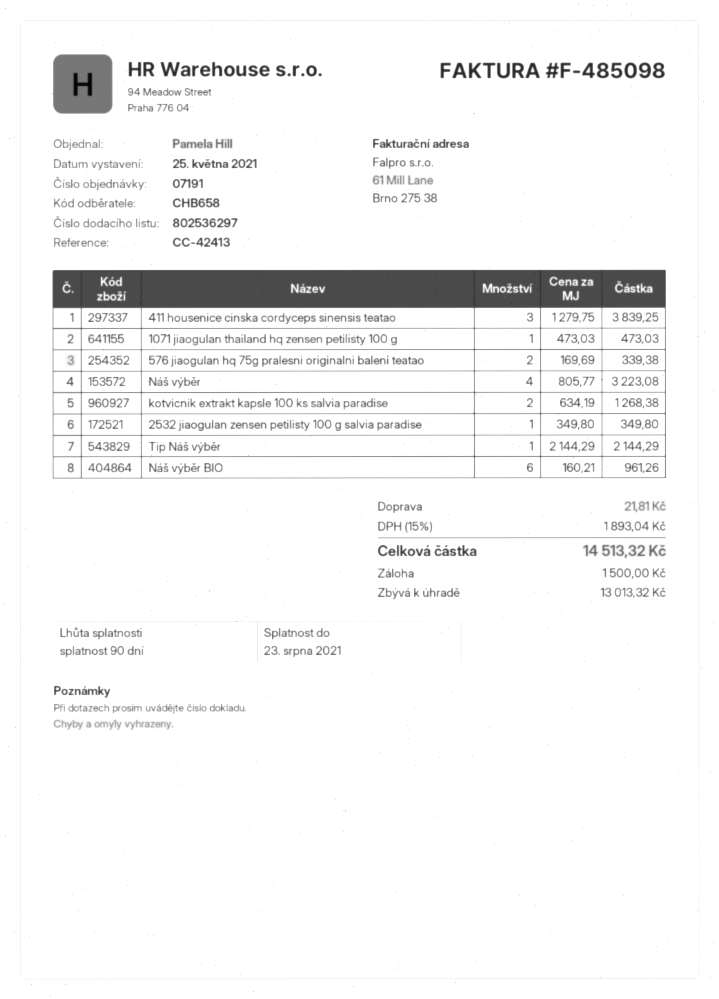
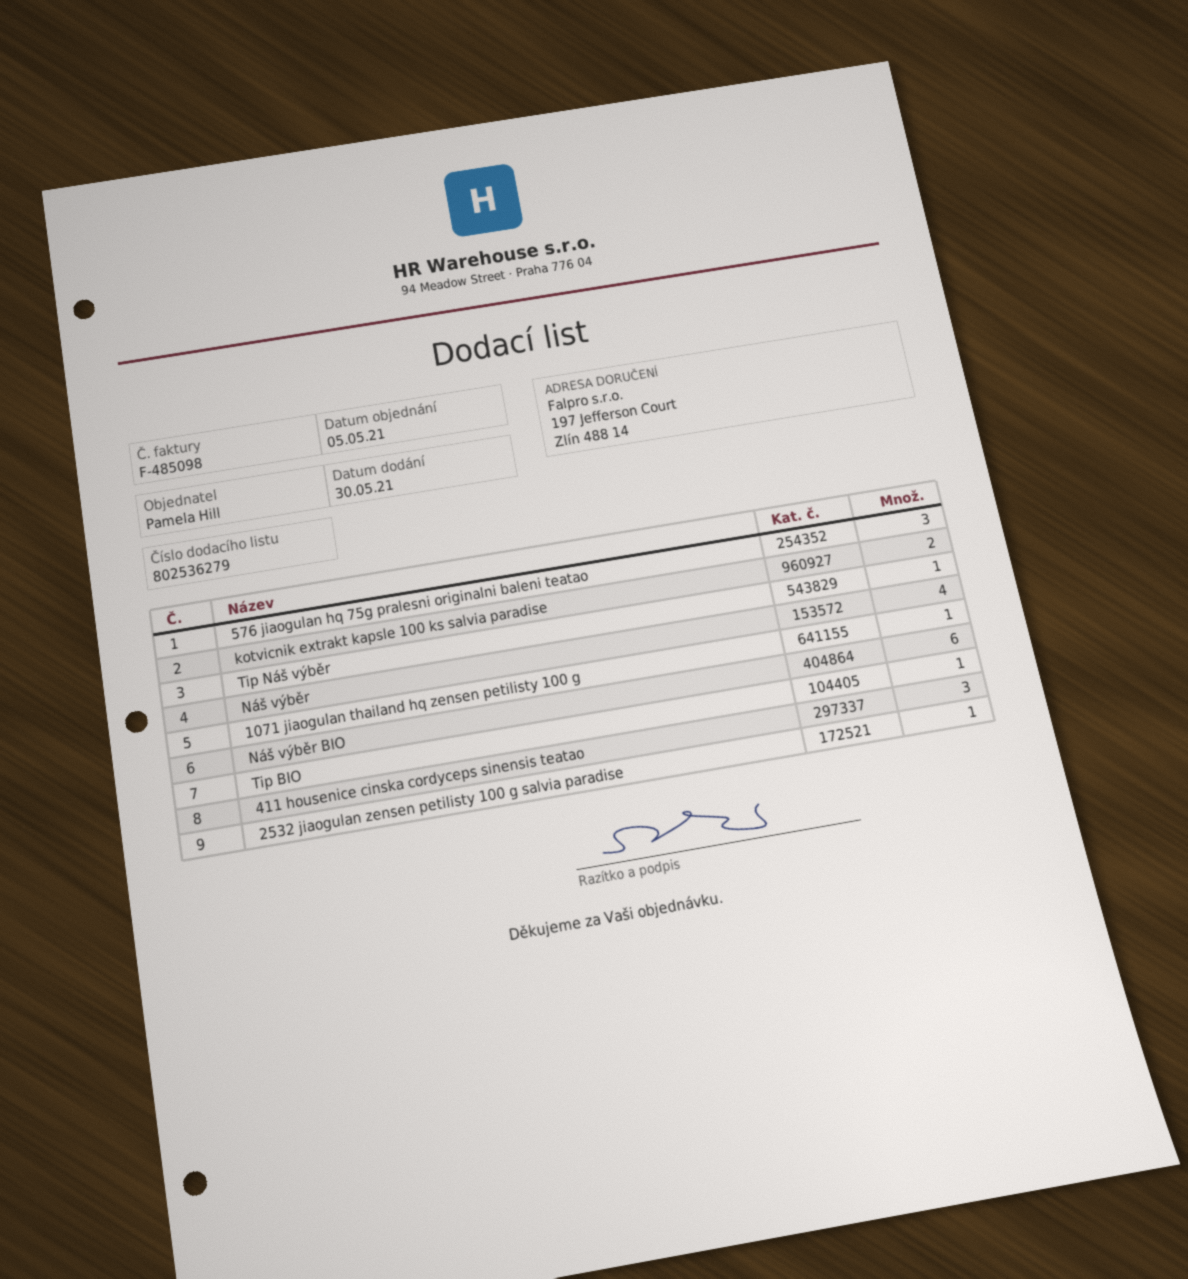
delivery note number: 802536297 -> 802536279
576 jiaogulan hq 75g pralesni originalni baleni teatao: 2 -> 3
Tip BIO: none -> 1

